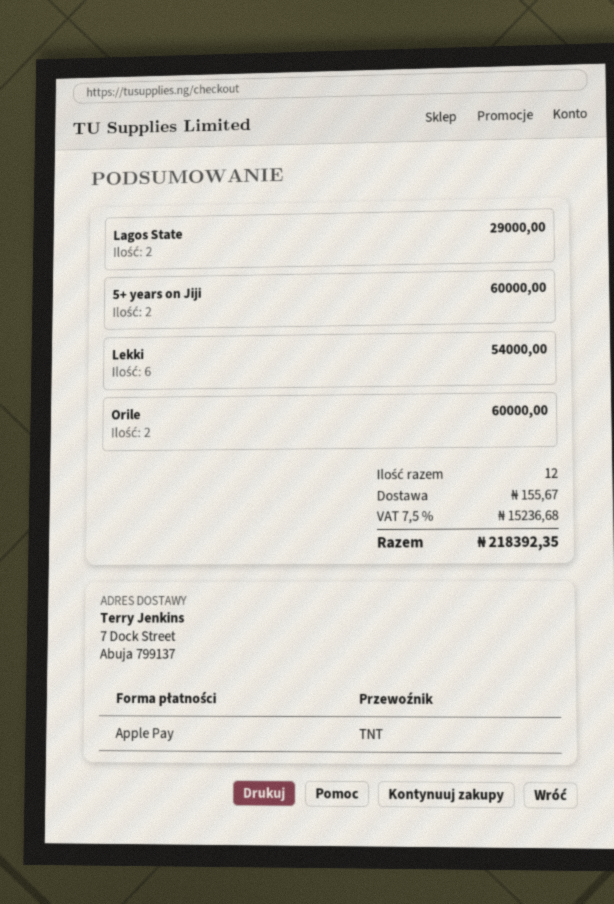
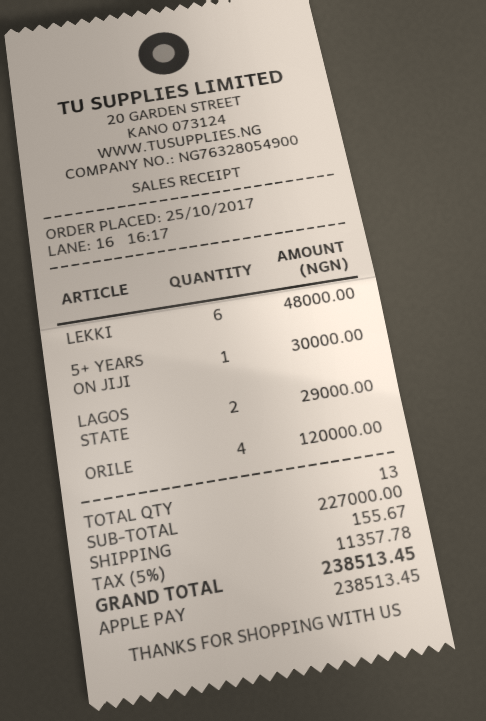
5+ years on Jiji: 2 for 60000.00 -> 1 for 30000.00
Lekki: 6 for 54000.00 -> 6 for 48000.00
Orile: 2 for 60000.00 -> 4 for 120000.00
total quantity: 12 -> 13
tax: 7.5% = 15236.68 -> 5% = 11357.78
total: 218392.35 -> 238513.45

